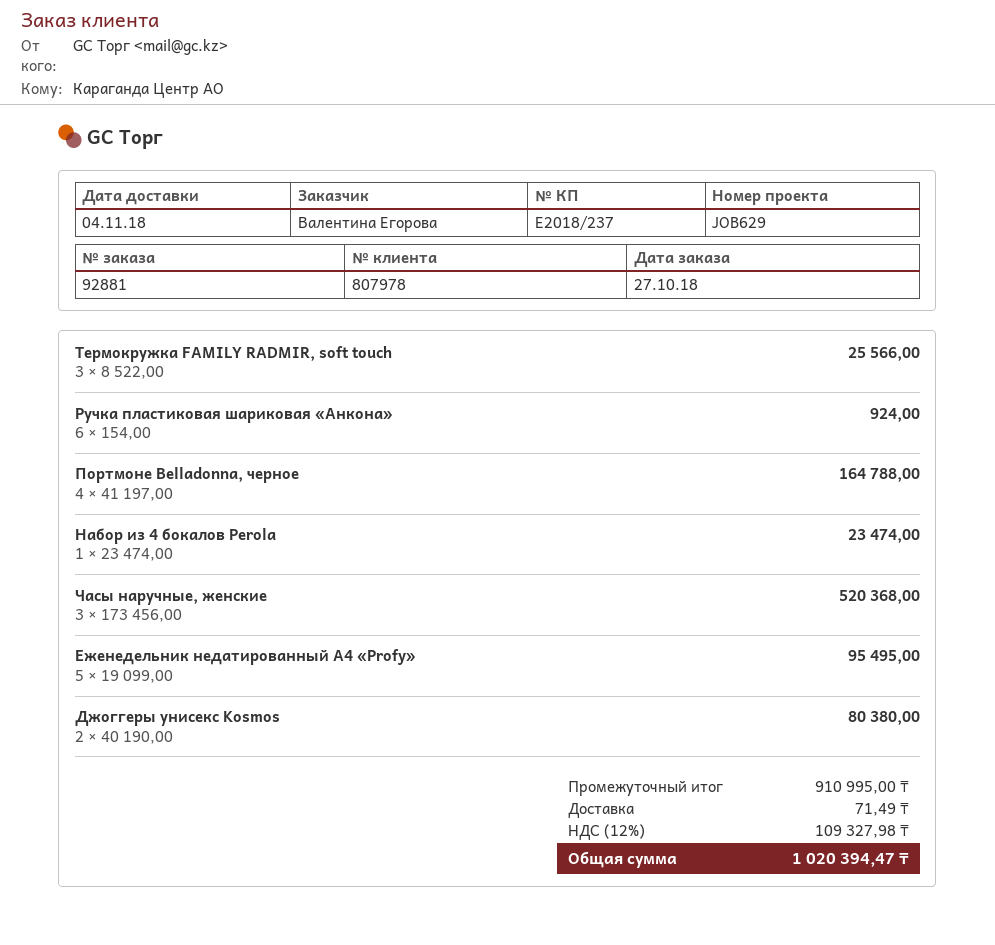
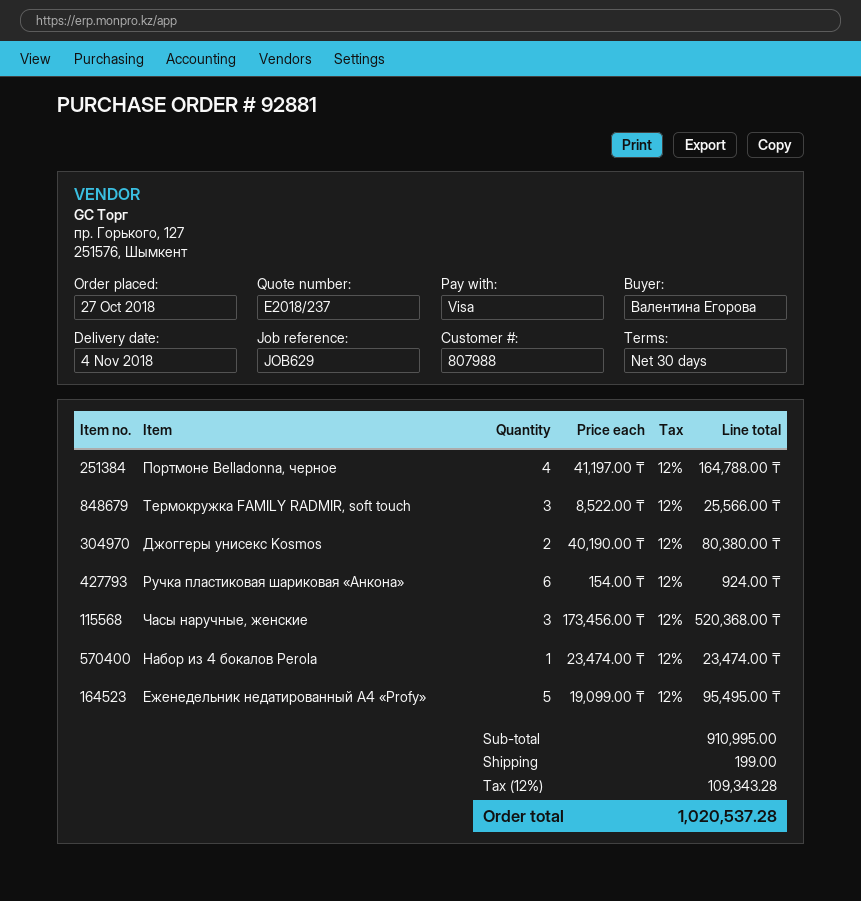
customer number: 807978 -> 807988
shipping: 71.49 -> 199.00
tax: 12% = 109327.98 -> 12% = 109343.28
total: 1020394.47 -> 1020537.28

